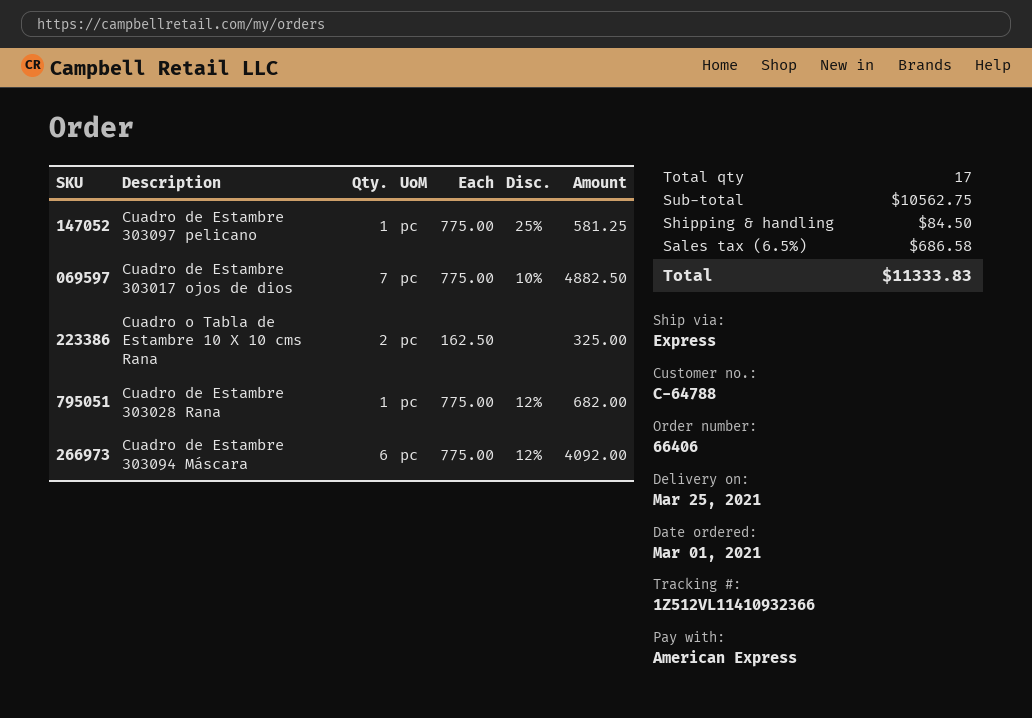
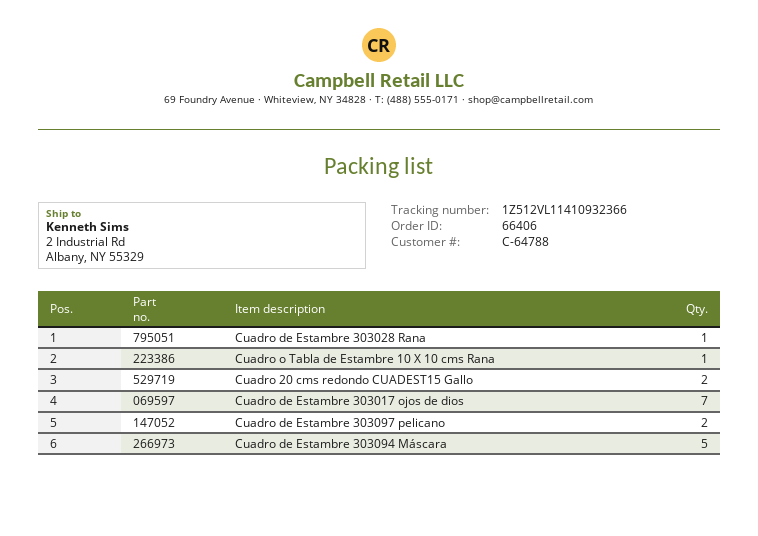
Cuadro de Estambre 303097 pelicano: 1 -> 2
Cuadro o Tabla de Estambre 10 X 10 cms Rana: 2 -> 1
Cuadro de Estambre 303094 Máscara: 6 -> 5
Cuadro 20 cms redondo CUADEST15 Gallo: none -> 2

